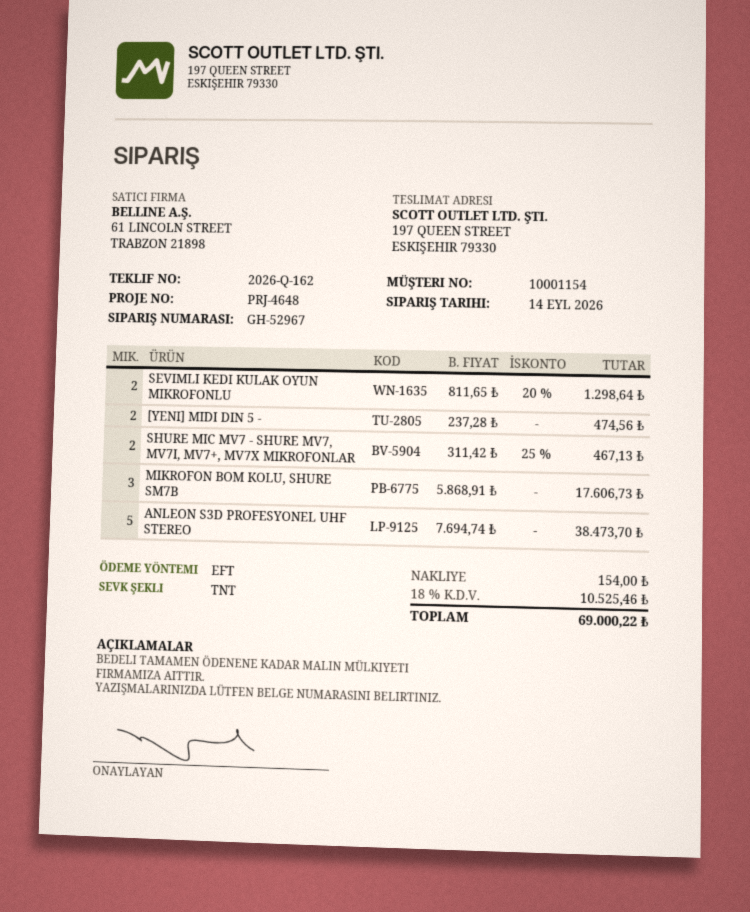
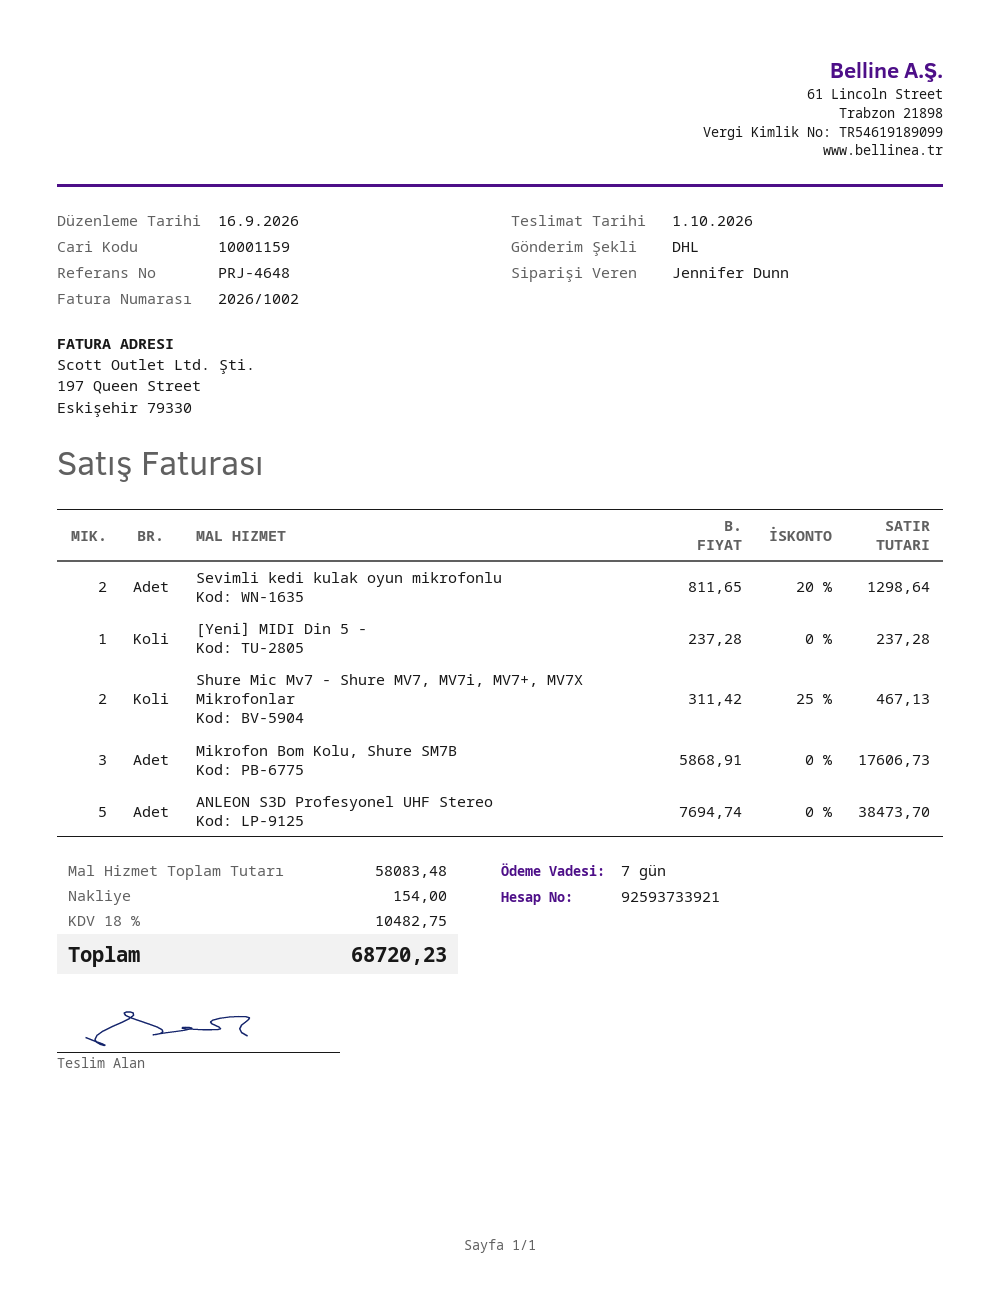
customer number: 10001154 -> 10001159
shipping method: TNT -> DHL
[YENI] MIDI DIN 5 -: 2 x 237.28 = 474.56 -> 1 x 237.28 = 237.28
tax: 18% = 10525.46 -> 18% = 10482.75
total: 69000.22 -> 68720.23

